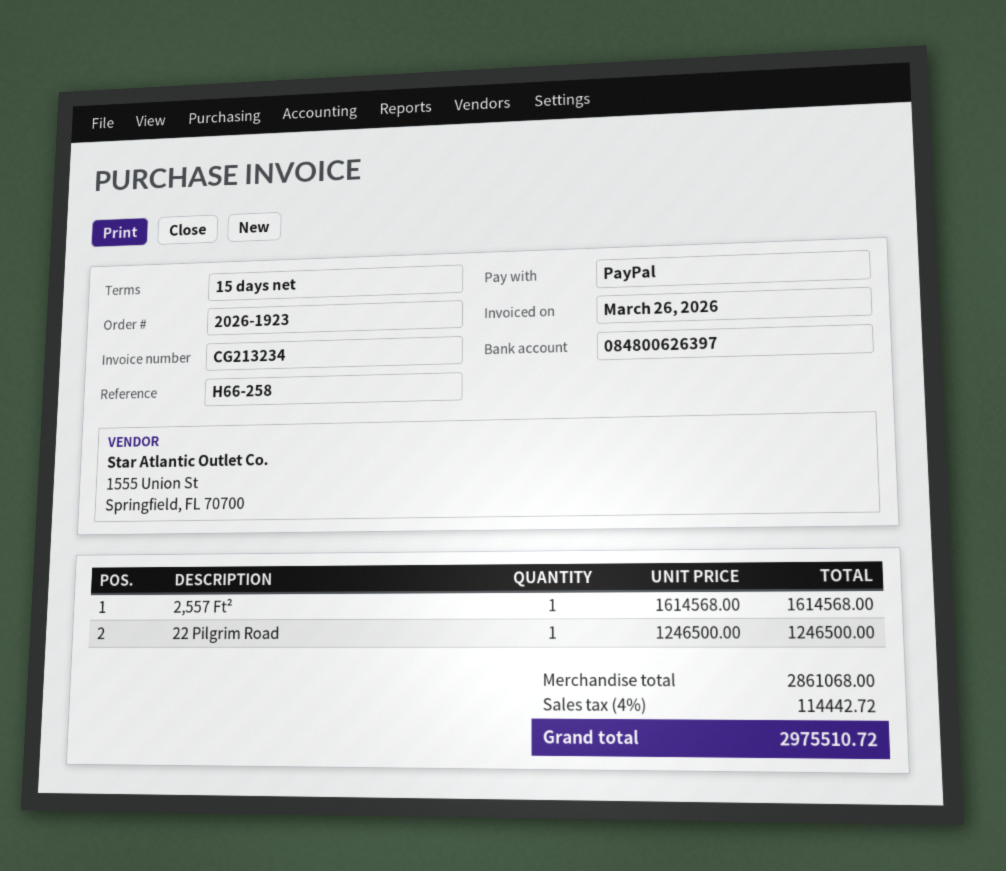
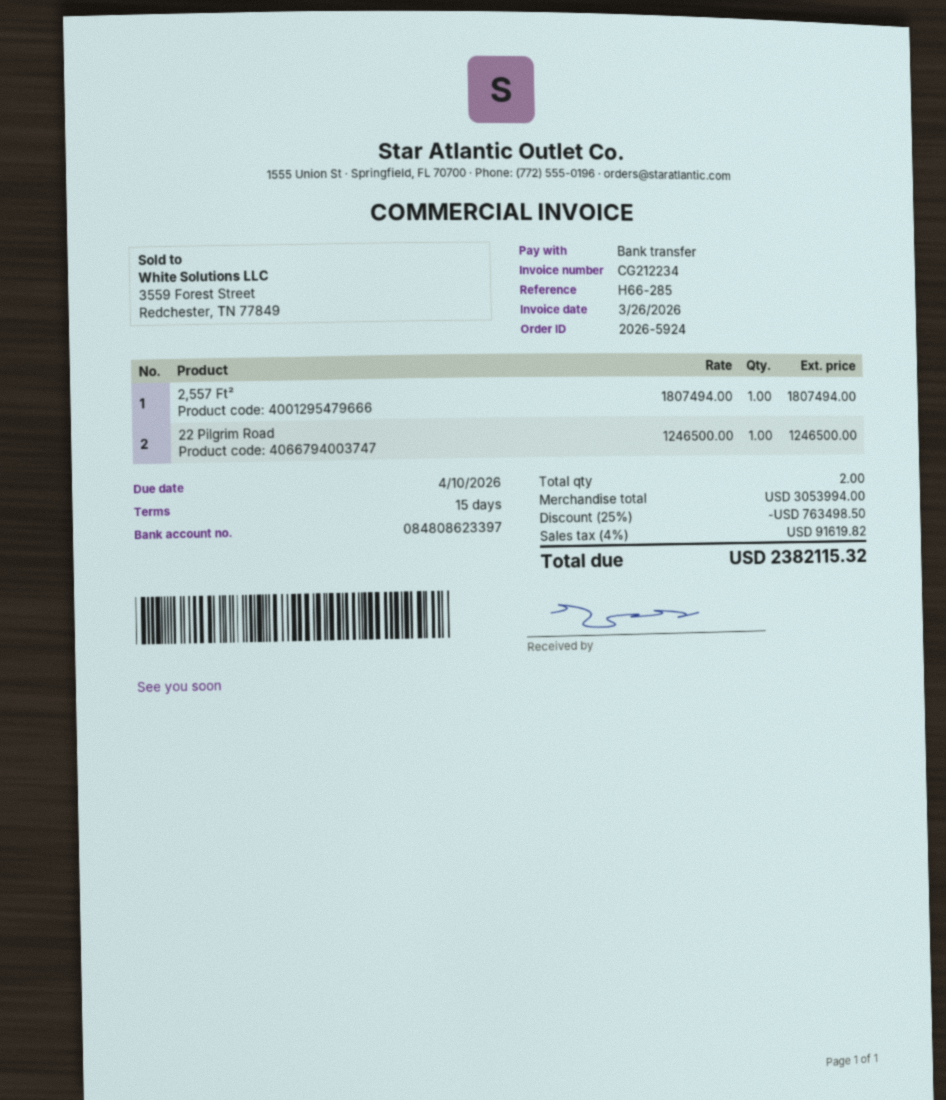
order number: 2026-1923 -> 2026-5924
invoice number: CG213234 -> CG212234
reference: H66-258 -> H66-285
payment method: PayPal -> bank transfer
bank account: 084800626397 -> 084808623397
2,557 Ft²: 1 x 1614568.00 = 1614568.00 -> 1 x 1807494.00 = 1807494.00
subtotal: 2861068.00 -> 3053994.00
discount: none -> 25% = 763498.50
tax: 4% = 114442.72 -> 4% = 91619.82
total: 2975510.72 -> 2382115.32

